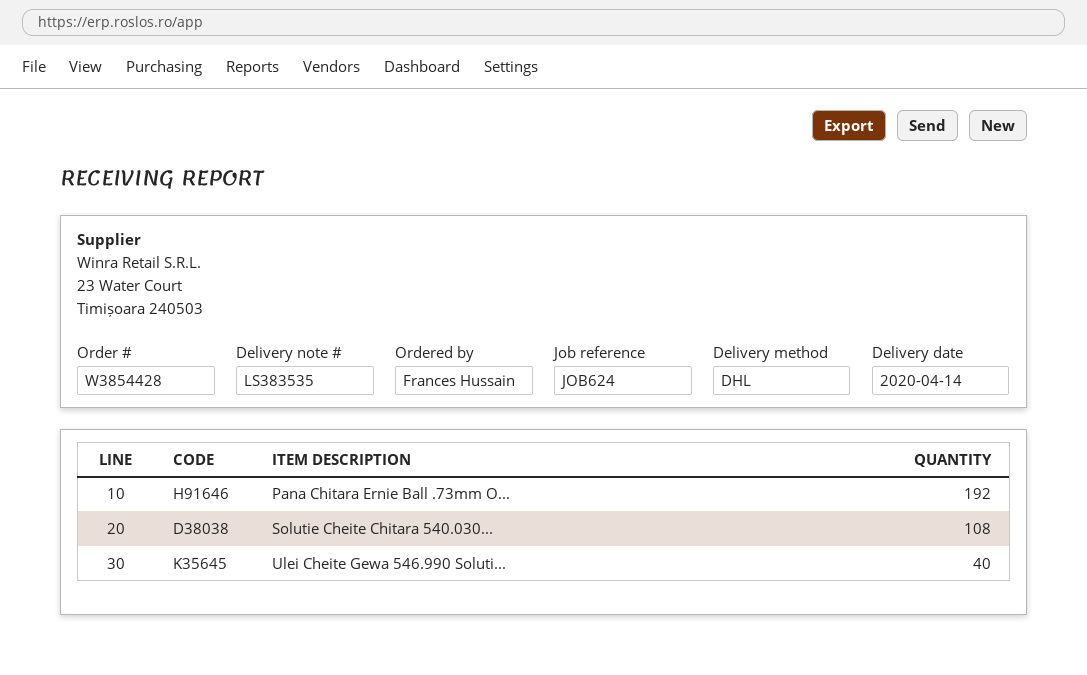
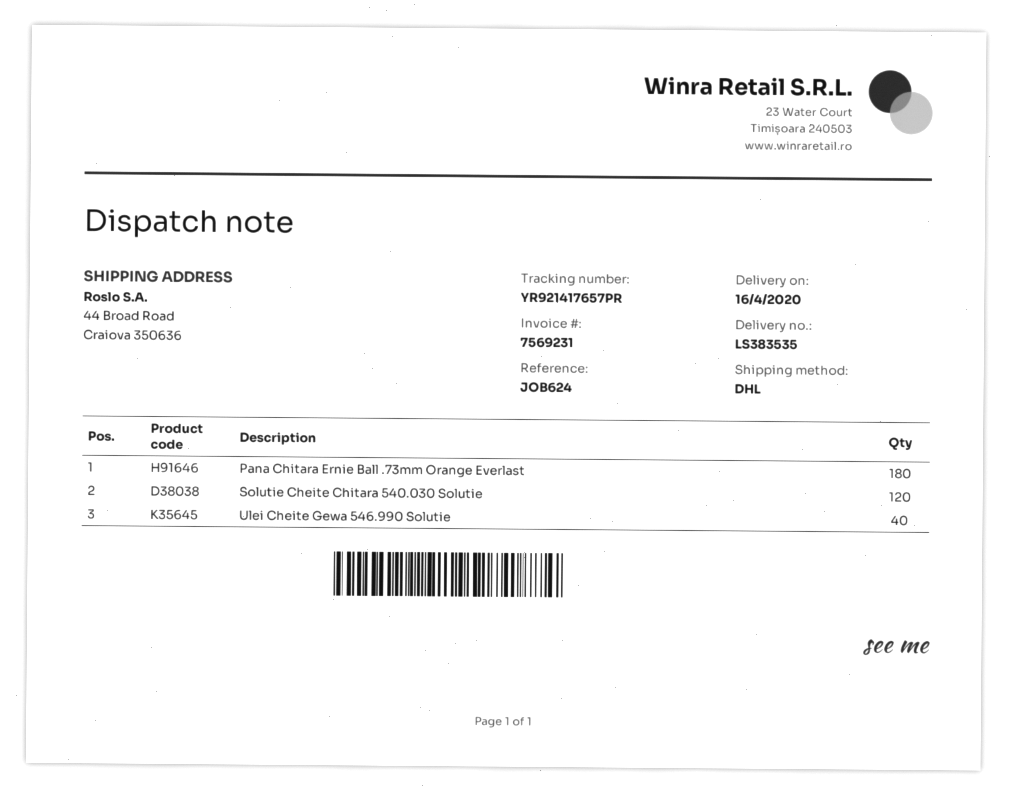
delivery date: 2020-04-14 -> 2020-04-16
Pana Chitara Ernie Ball .73mm O...: 192 -> 180
Solutie Cheite Chitara 540.030...: 108 -> 120

